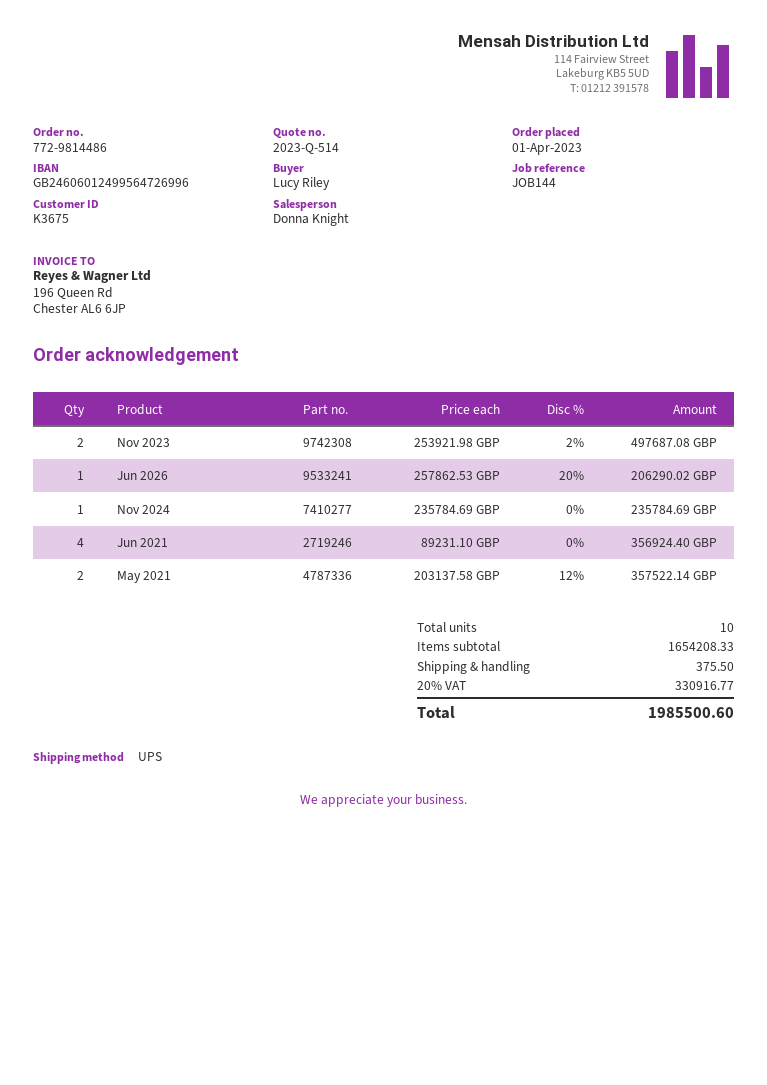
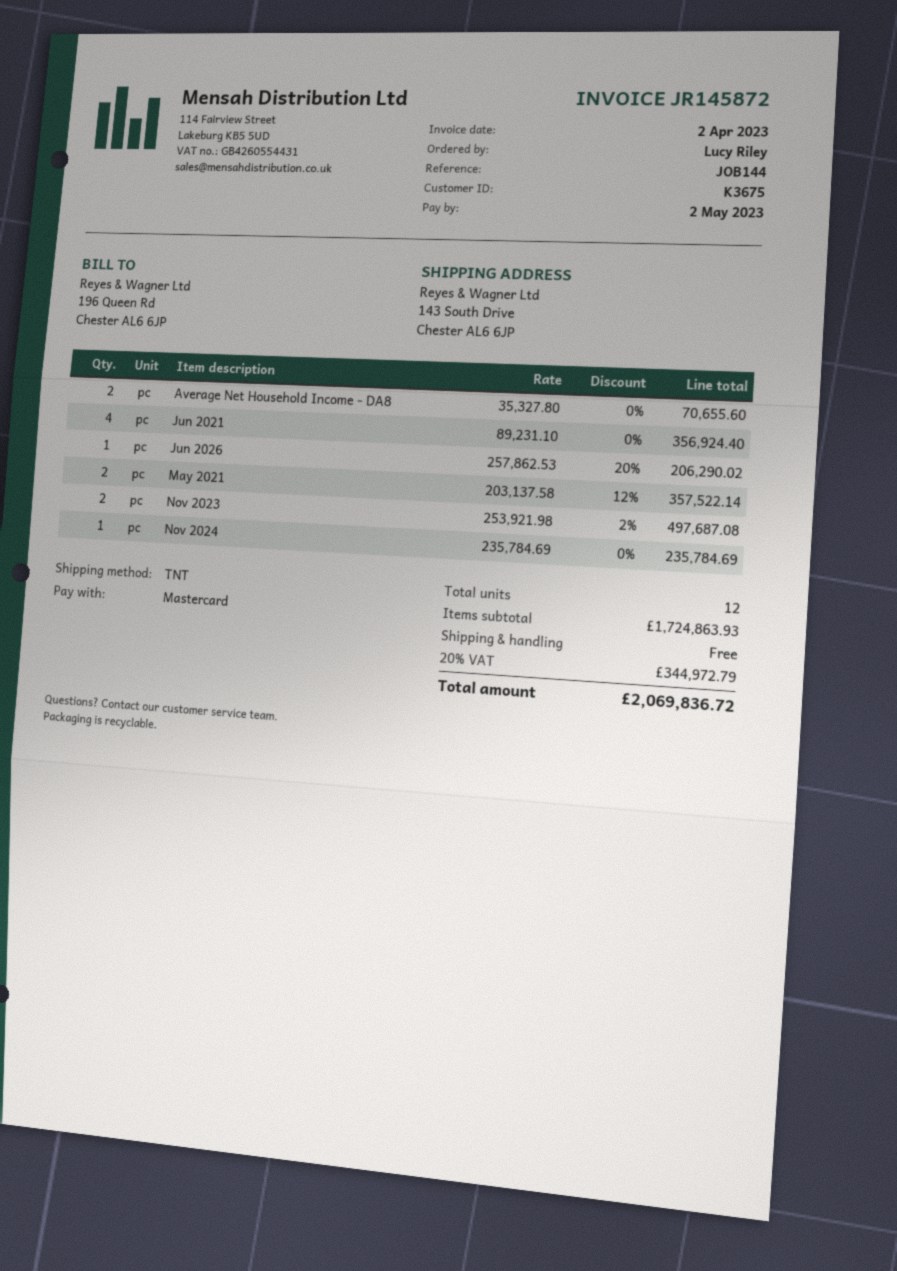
shipping method: UPS -> TNT
Average Net Household Income - DA8: none -> 2 x 35327.80 = 70655.60
total quantity: 10 -> 12
subtotal: 1654208.33 -> 1724863.93
shipping: 375.50 -> 0.00
tax: 20% = 330916.77 -> 20% = 344972.79
total: 1985500.60 -> 2069836.72

